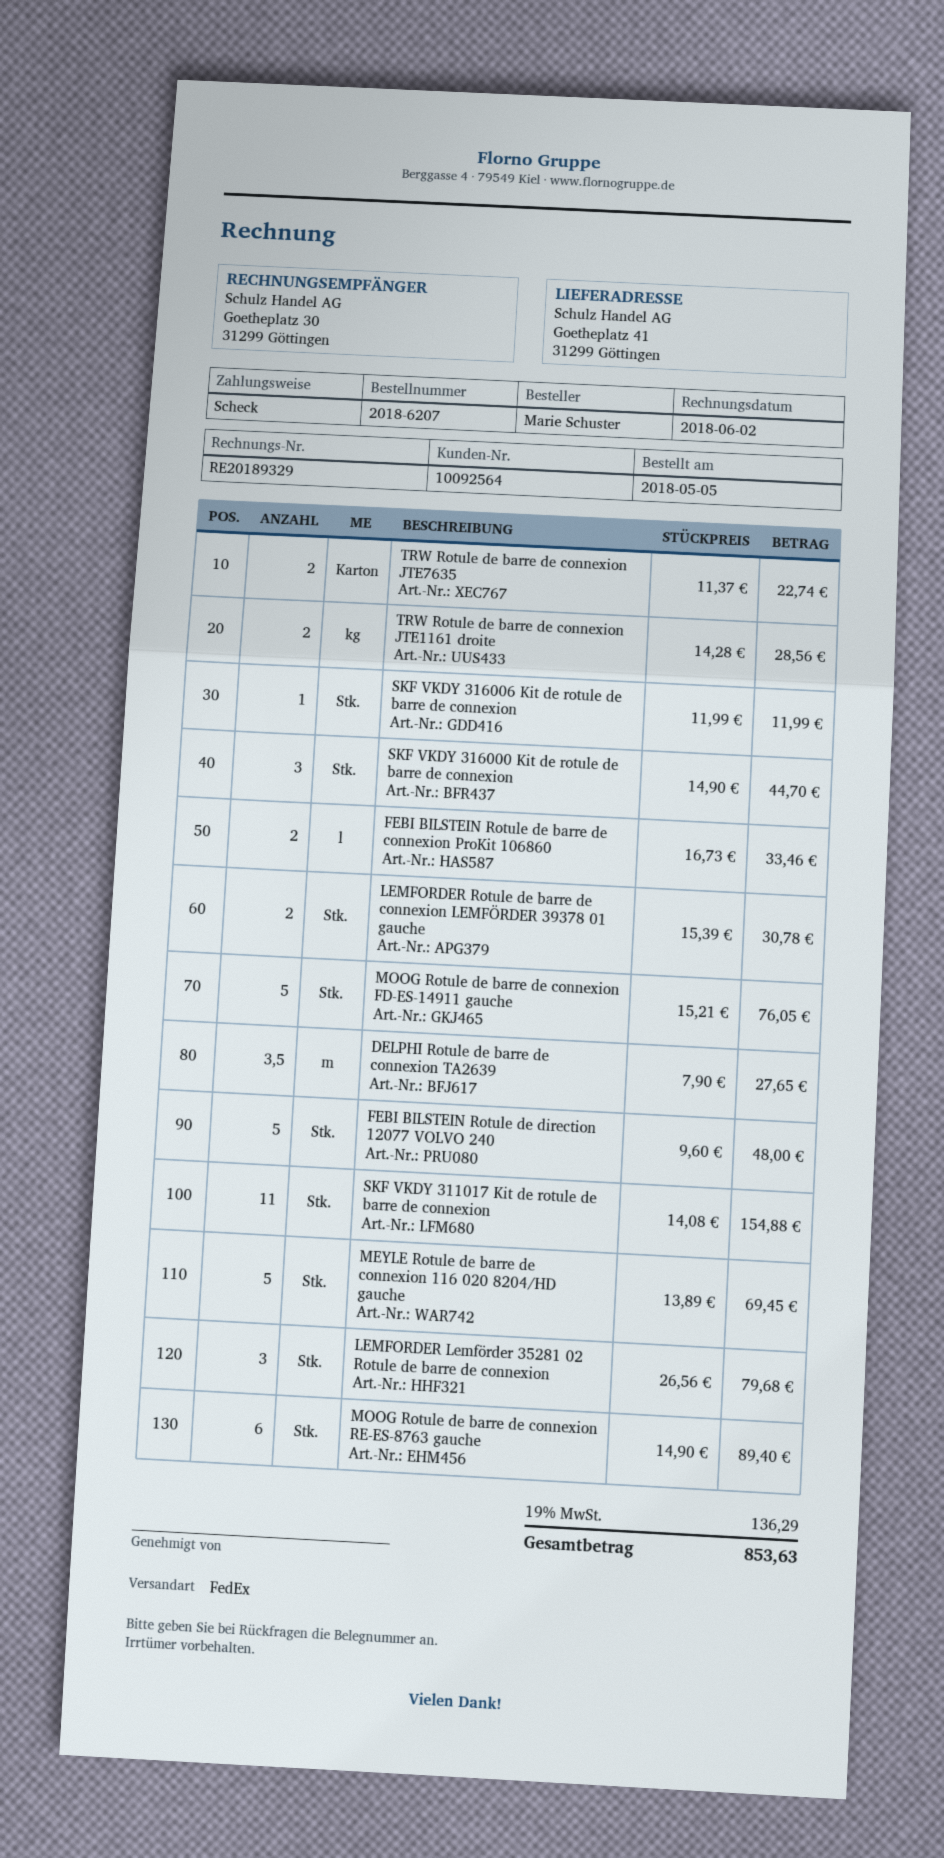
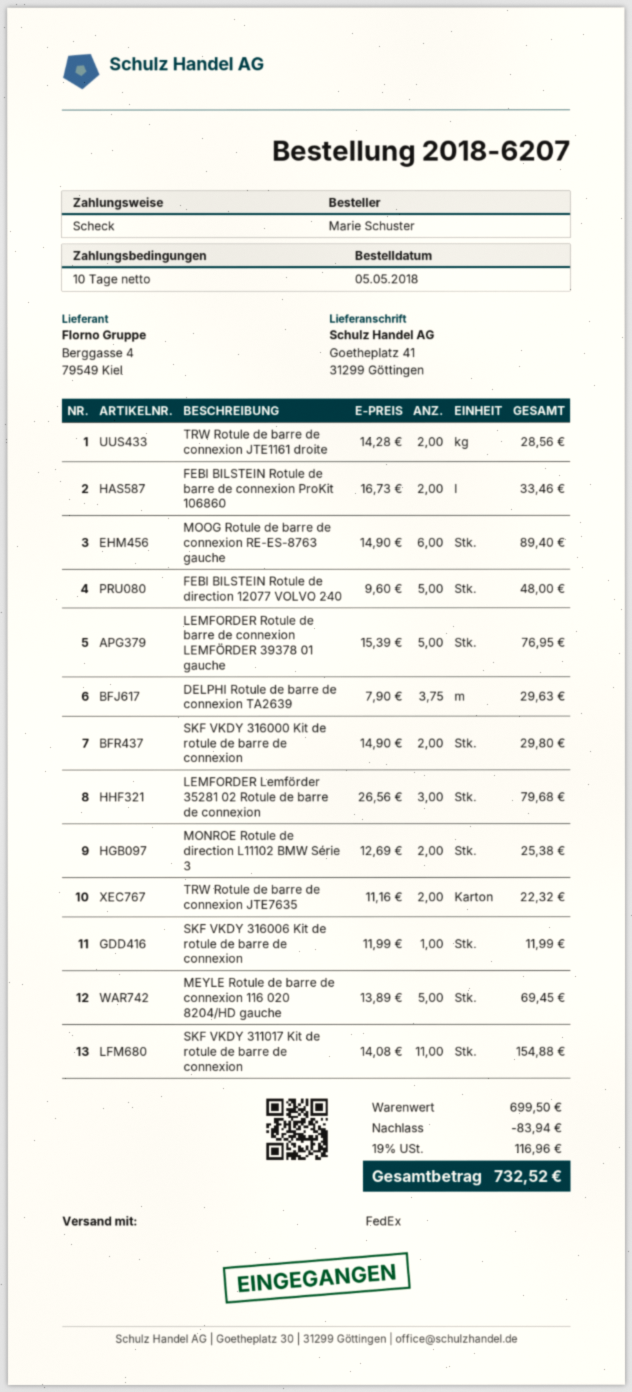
TRW Rotule de barre de connexion JTE7635: 2 x 11.37 = 22.74 -> 2 x 11.16 = 22.32
SKF VKDY 316000 Kit de rotule de barre de connexion: 3 x 14.90 = 44.70 -> 2 x 14.90 = 29.80
LEMFORDER Rotule de barre de connexion LEMFÖRDER 39378 01 gauche: 2 x 15.39 = 30.78 -> 5 x 15.39 = 76.95
MOOG Rotule de barre de connexion FD-ES-14911 gauche: 5 x 15.21 = 76.05 -> none
DELPHI Rotule de barre de connexion TA2639: 3.5 x 7.90 = 27.65 -> 3.75 x 7.90 = 29.63
MONROE Rotule de direction L11102 BMW Série 3: none -> 2 x 12.69 = 25.38
discount: none -> 83.94
tax: 19% = 136.29 -> 19% = 116.96
total: 853.63 -> 732.52

